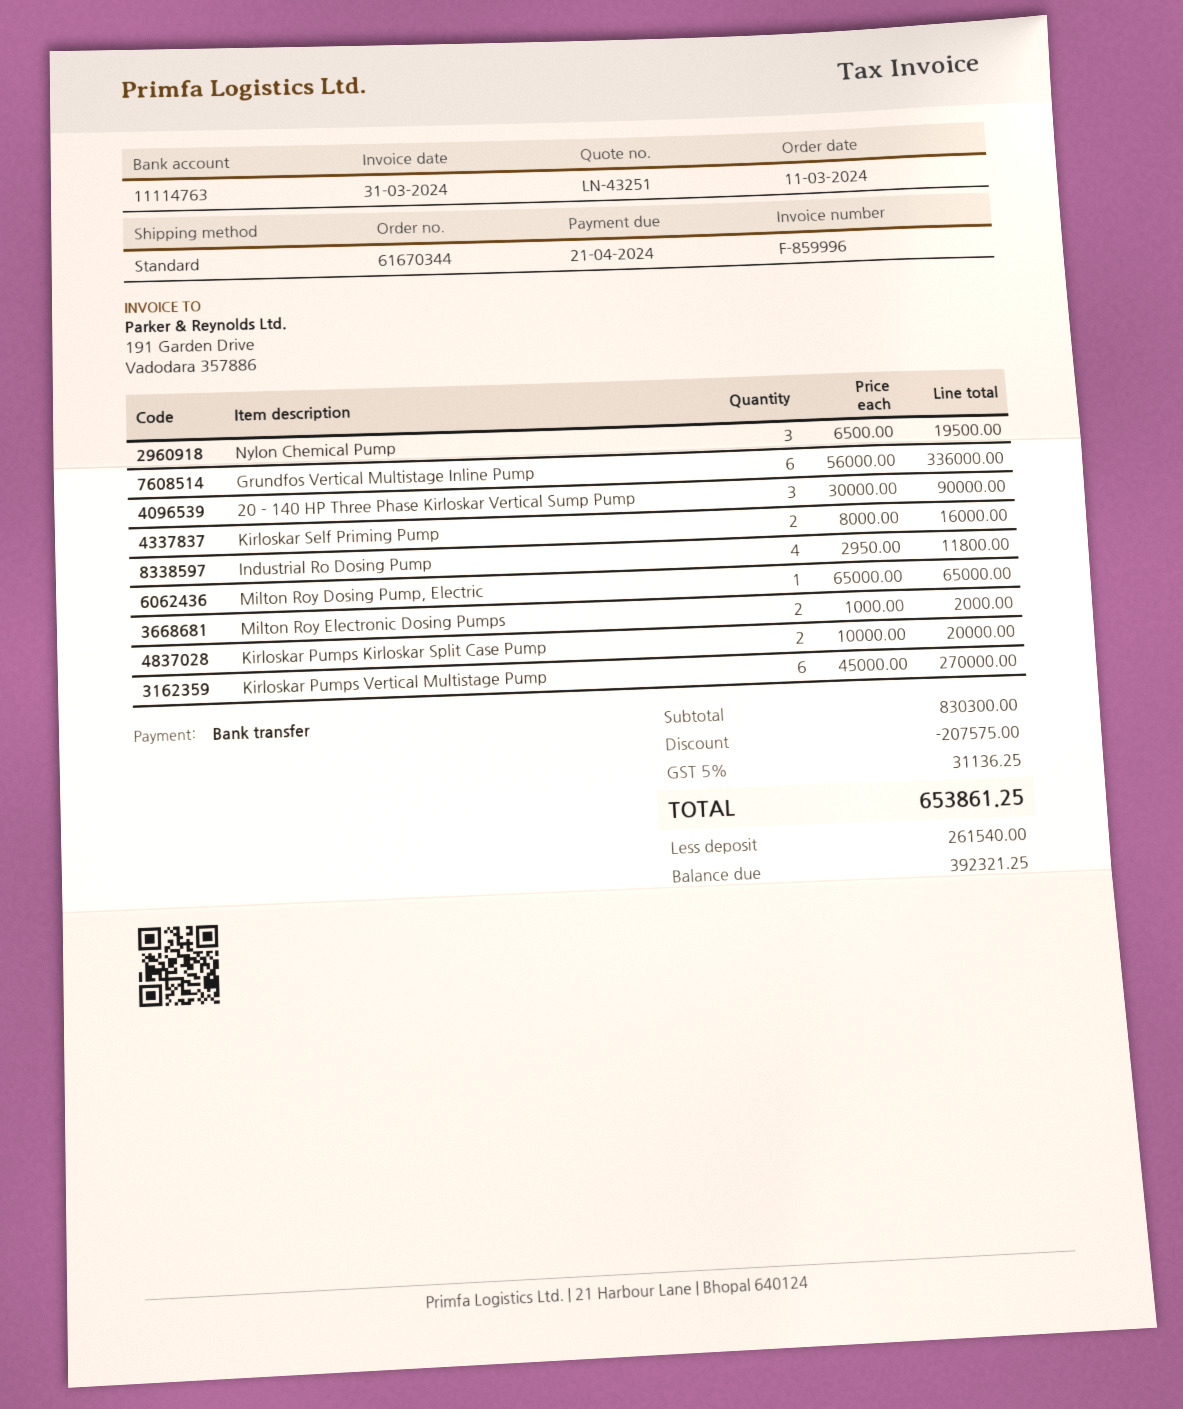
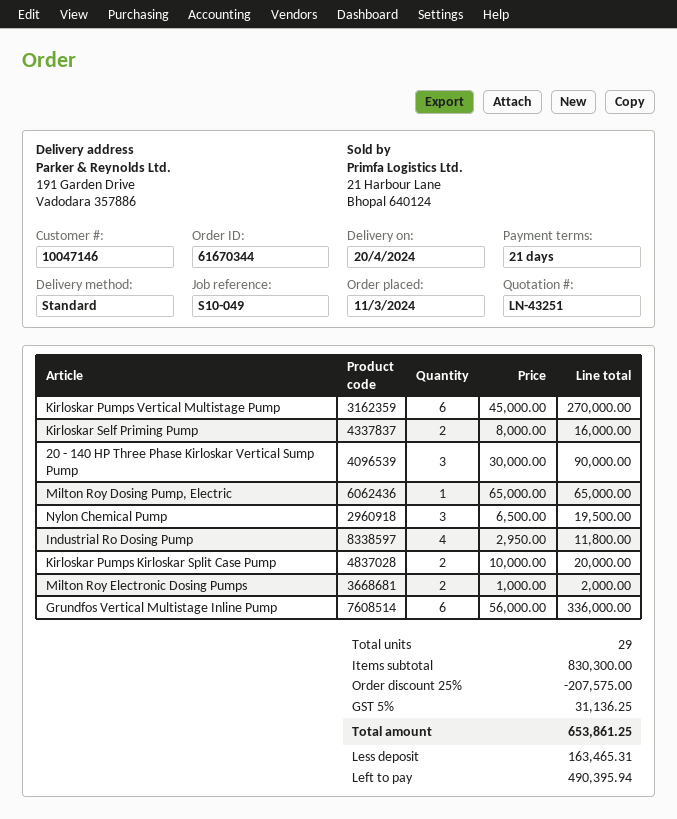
deposit: 261540.00 -> 163465.31
balance: 392321.25 -> 490395.94

